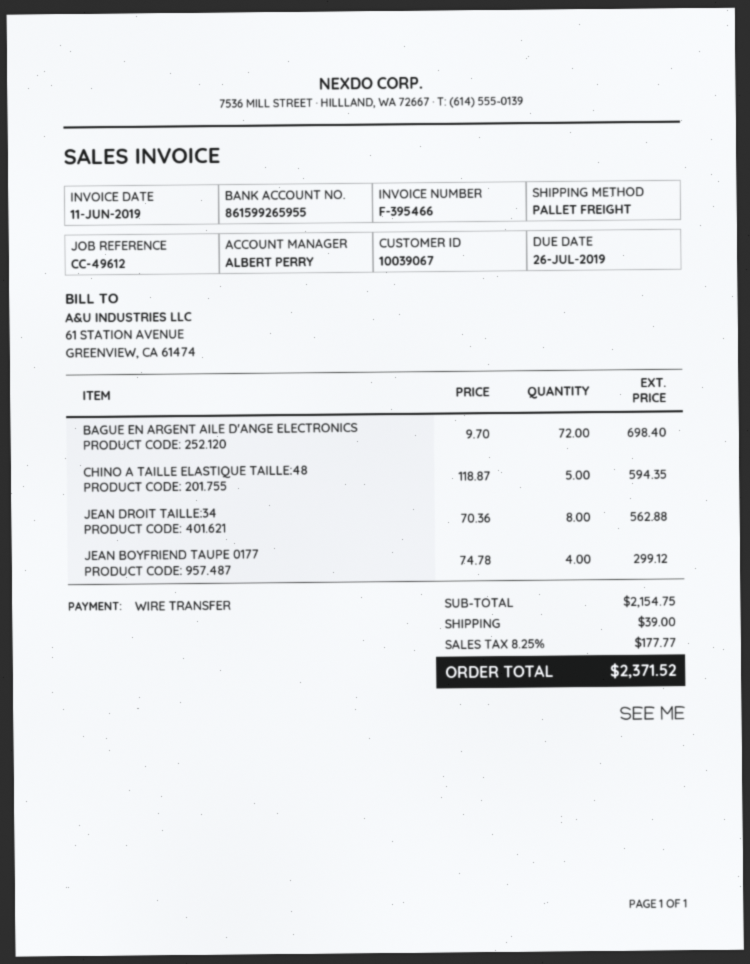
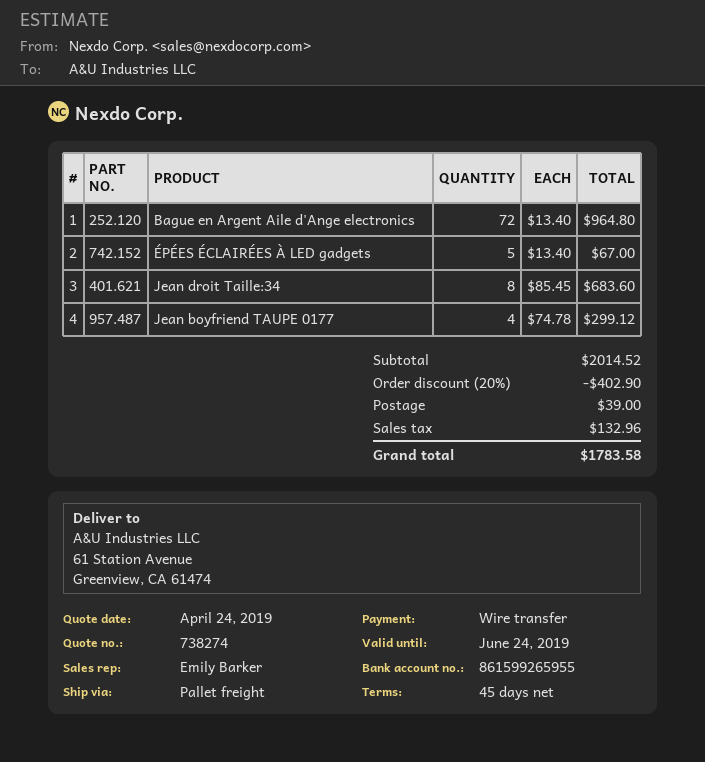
sales rep: ALBERT PERRY -> Emily Barker
BAGUE EN ARGENT AILE D'ANGE ELECTRONICS: 72 x 9.70 = 698.40 -> 72 x 13.40 = 964.80
CHINO A TAILLE ELASTIQUE TAILLE:48: 5 x 118.87 = 594.35 -> none
JEAN DROIT TAILLE:34: 8 x 70.36 = 562.88 -> 8 x 85.45 = 683.60
ÉPÉES ÉCLAIRÉES À LED gadgets: none -> 5 x 13.40 = 67.00
subtotal: 2154.75 -> 2014.52
discount: none -> 20% = 402.90
tax: 177.77 -> 132.96
total: 2371.52 -> 1783.58

